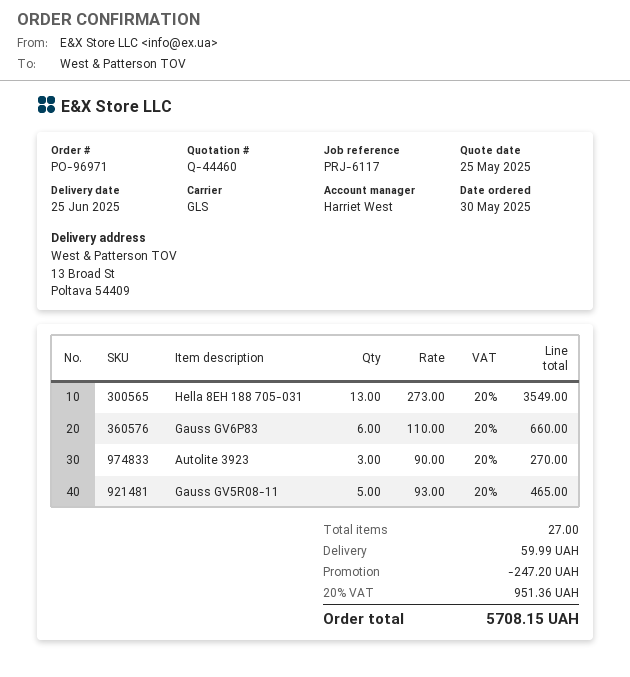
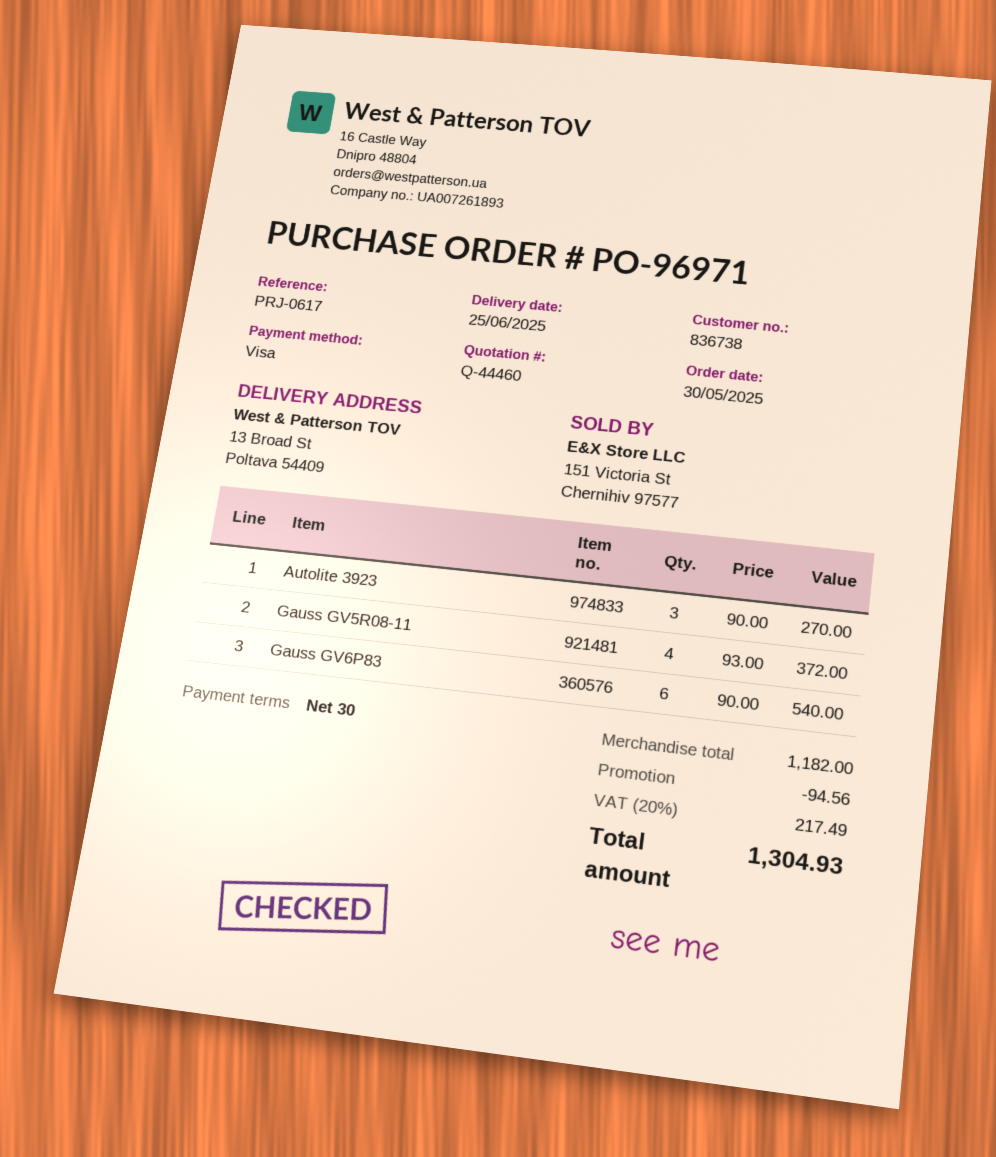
reference: PRJ-6117 -> PRJ-0617
Hella 8EH 188 705-031: 13 x 273.00 = 3549.00 -> none
Gauss GV6P83: 6 x 110.00 = 660.00 -> 6 x 90.00 = 540.00
Gauss GV5R08-11: 5 x 93.00 = 465.00 -> 4 x 93.00 = 372.00
discount: 247.20 -> 94.56
shipping: 59.99 -> none
tax: 20% = 951.36 -> 20% = 217.49
total: 5708.15 -> 1304.93

